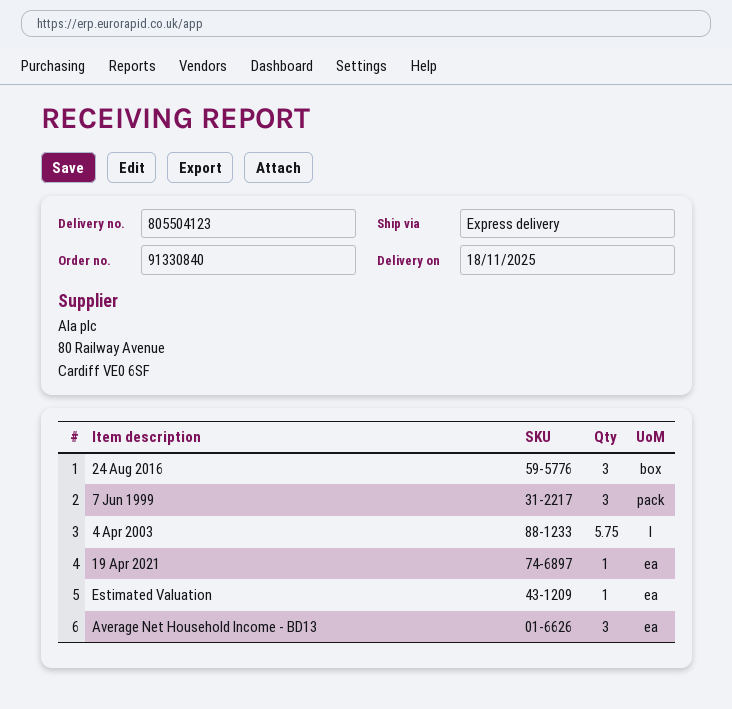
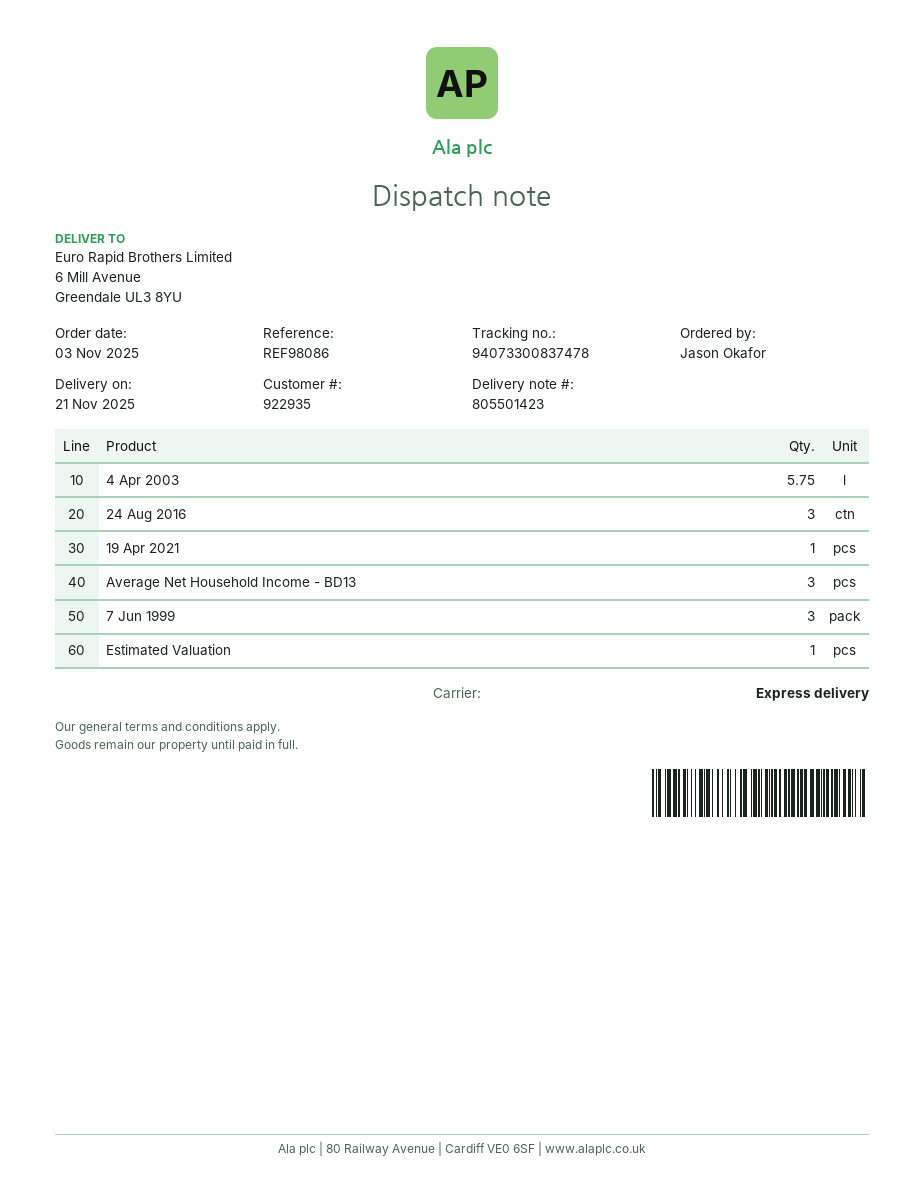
delivery note number: 805504123 -> 805501423
delivery date: 2025-11-18 -> 2025-11-21

